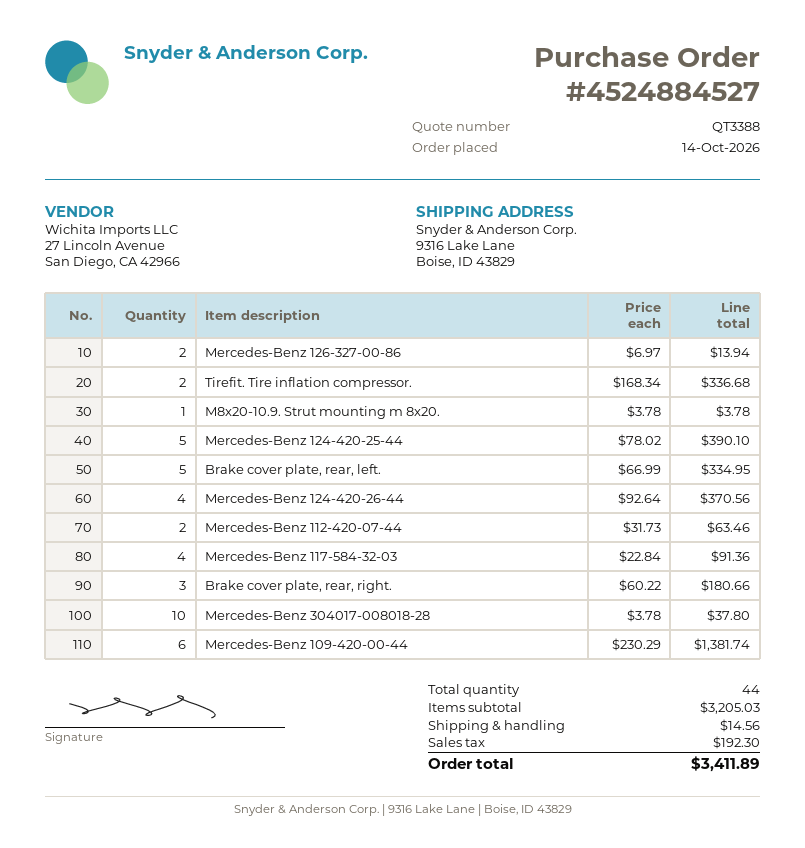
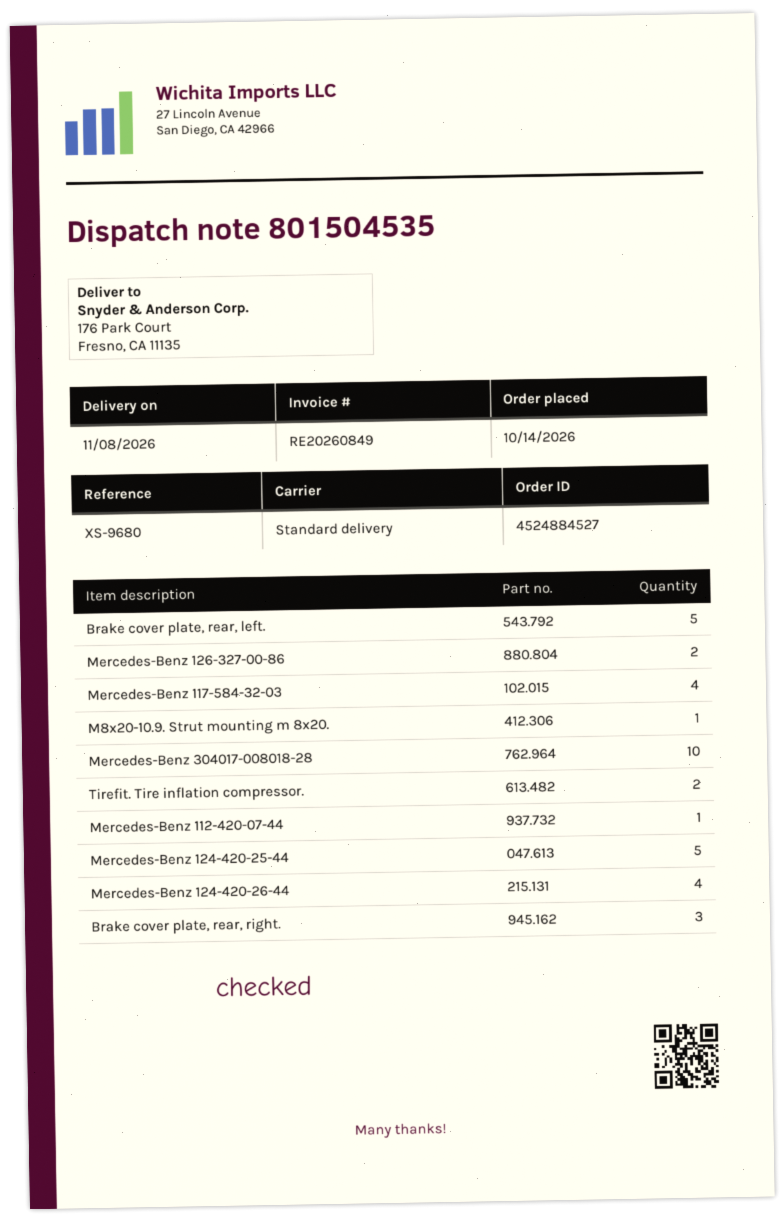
ship to: 9316 Lake Lane, Boise, ID 43829 -> 176 Park Court, Fresno, CA 11135
Mercedes-Benz 112-420-07-44: 2 -> 1
Mercedes-Benz 109-420-00-44: 6 -> none

